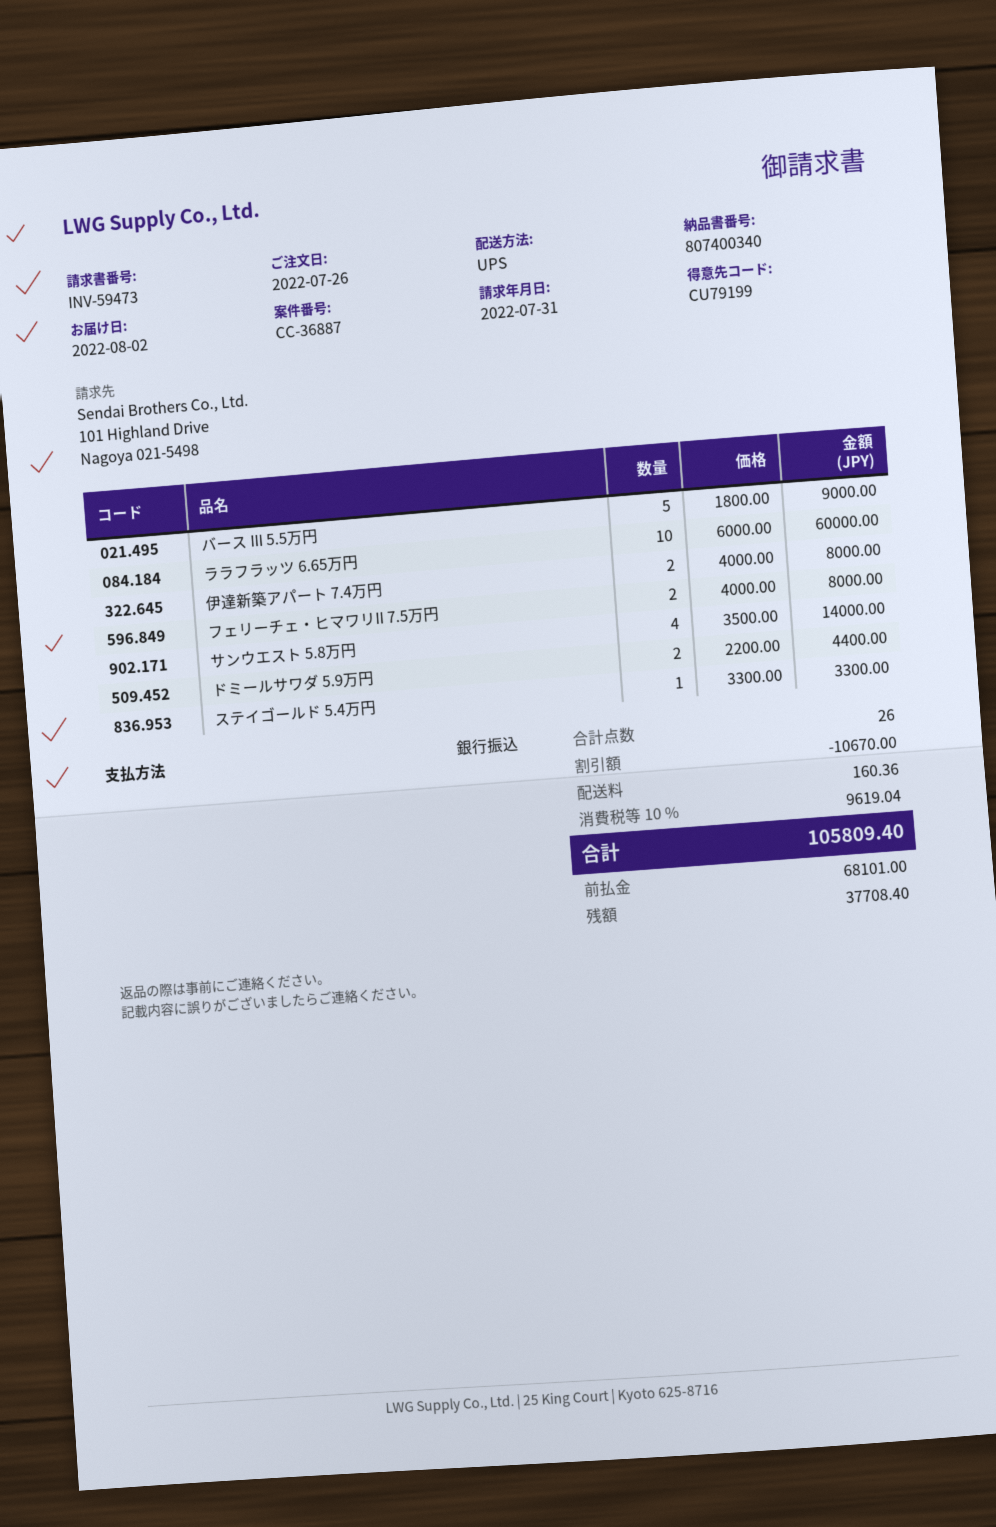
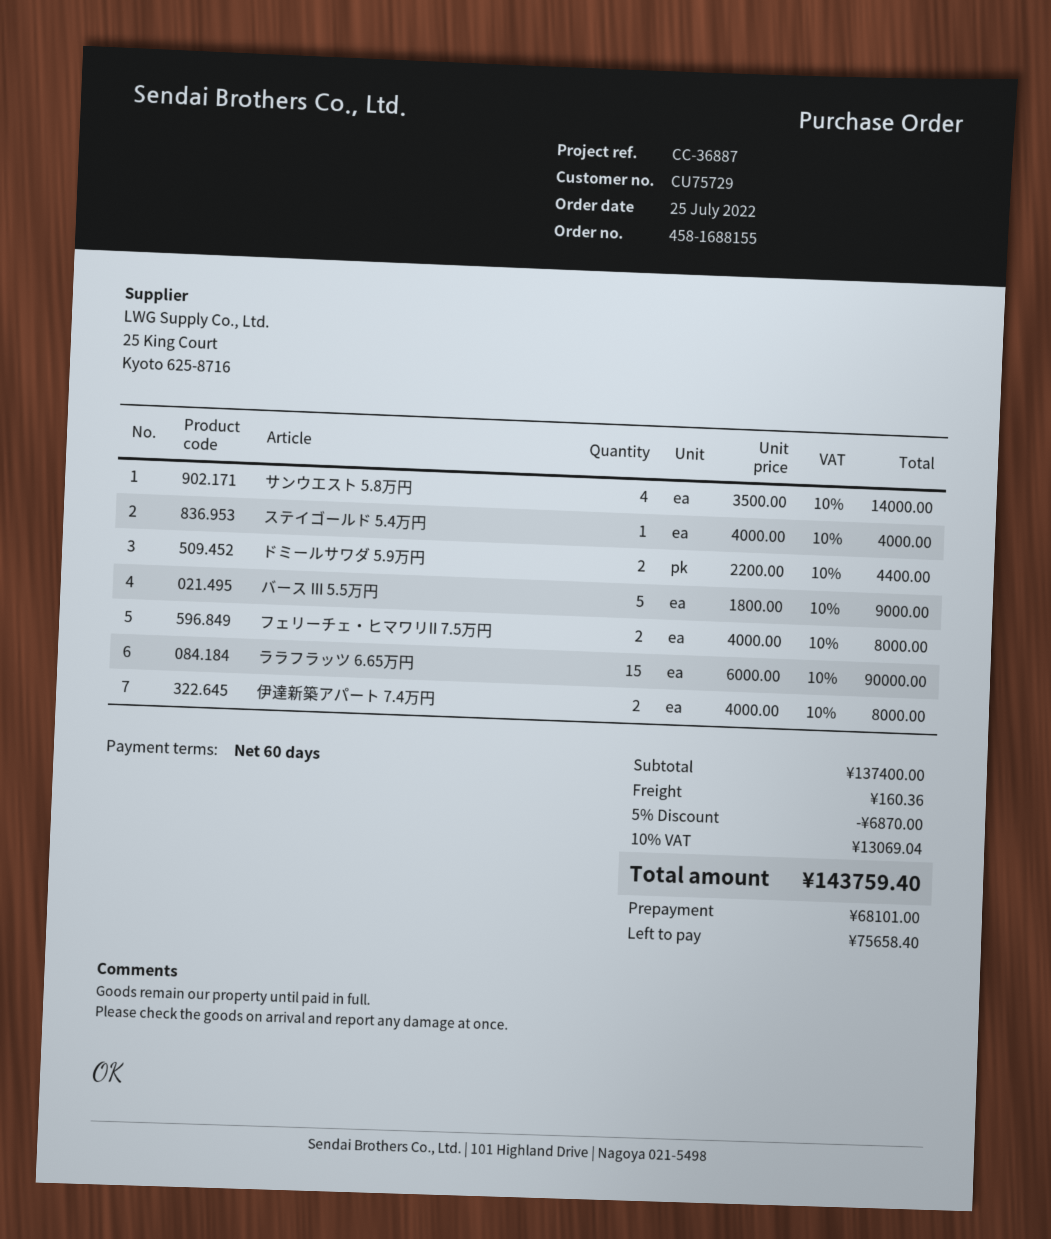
order date: 2022-07-26 -> 2022-07-25
customer number: CU79199 -> CU75729
ララフラッツ 6.65万円: 10 x 6000.00 = 60000.00 -> 15 x 6000.00 = 90000.00
ステイゴールド 5.4万円: 1 x 3300.00 = 3300.00 -> 1 x 4000.00 = 4000.00
discount: 10670.00 -> 6870.00
tax: 10% = 9619.04 -> 10% = 13069.04
total: 105809.40 -> 143759.40
balance: 37708.40 -> 75658.40

